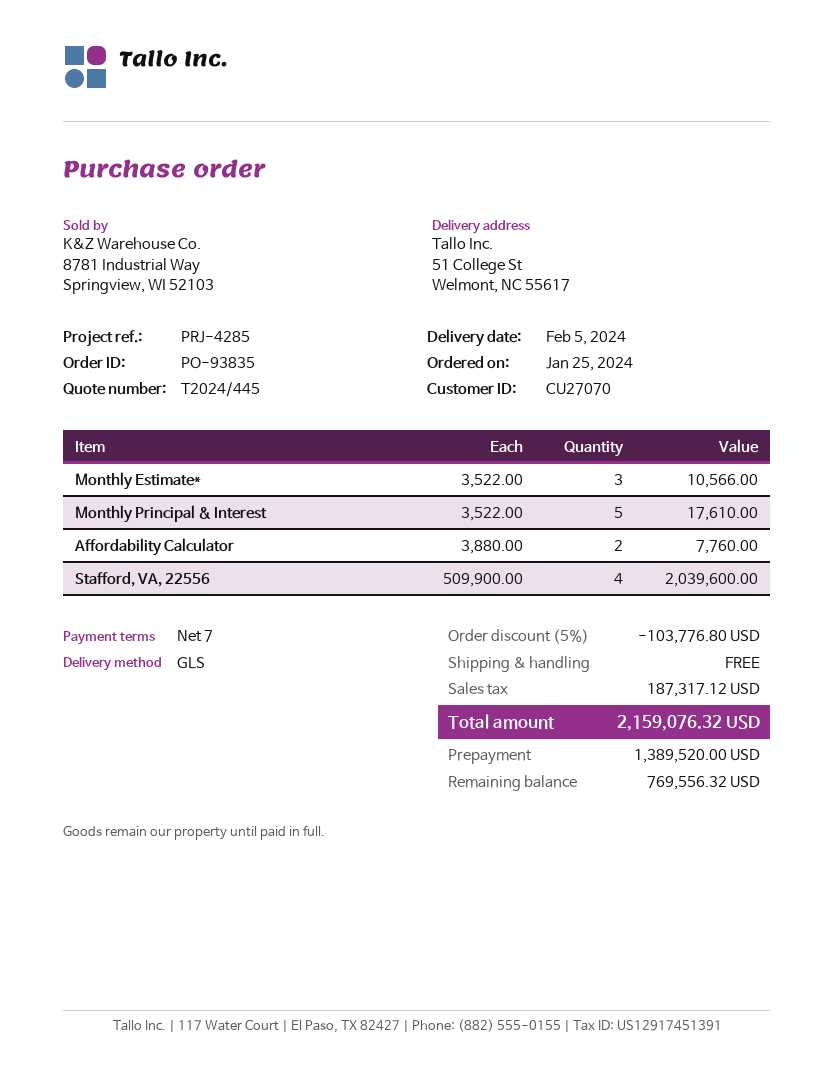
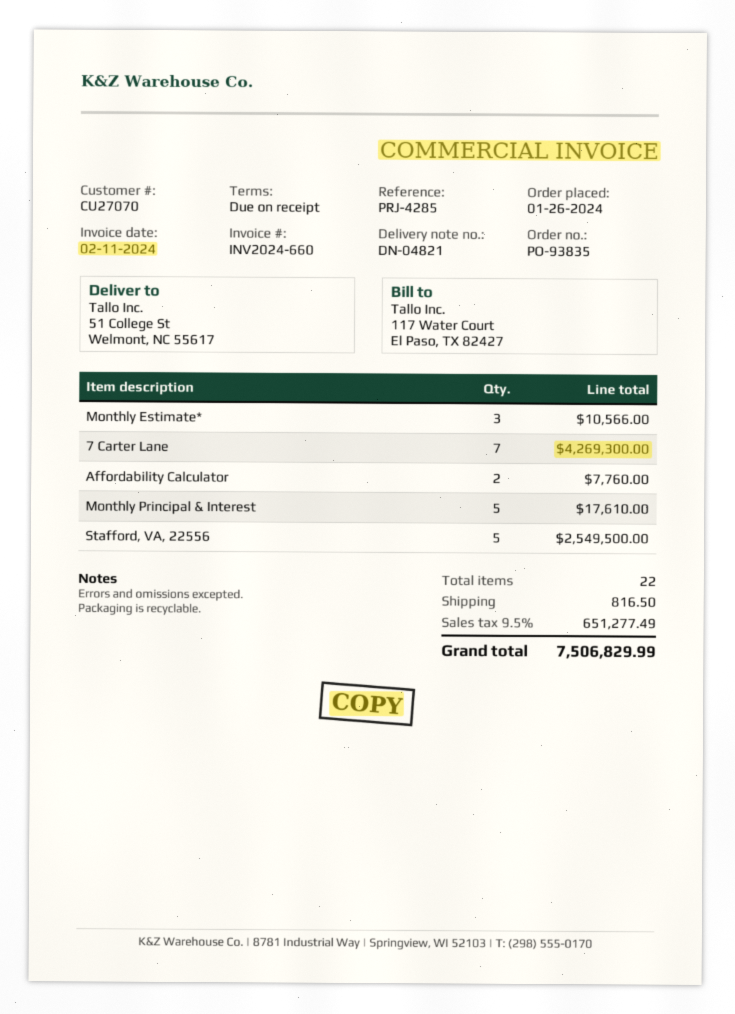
order date: 2024-01-25 -> 2024-01-26
payment terms: 7 days -> on receipt
Stafford, VA, 22556: 4 for 2039600.00 -> 5 for 2549500.00
7 Carter Lane: none -> 7 for 4269300.00
discount: 5% = 103776.80 -> none
shipping: 0.00 -> 816.50
tax: 187317.12 -> 651277.49
total: 2159076.32 -> 7506829.99

